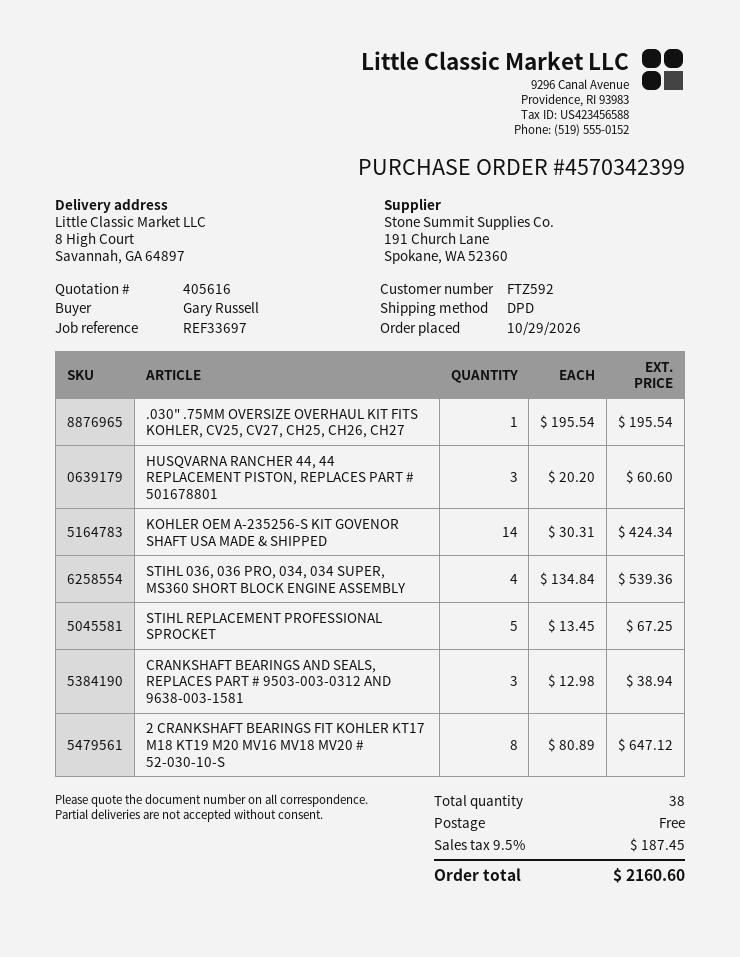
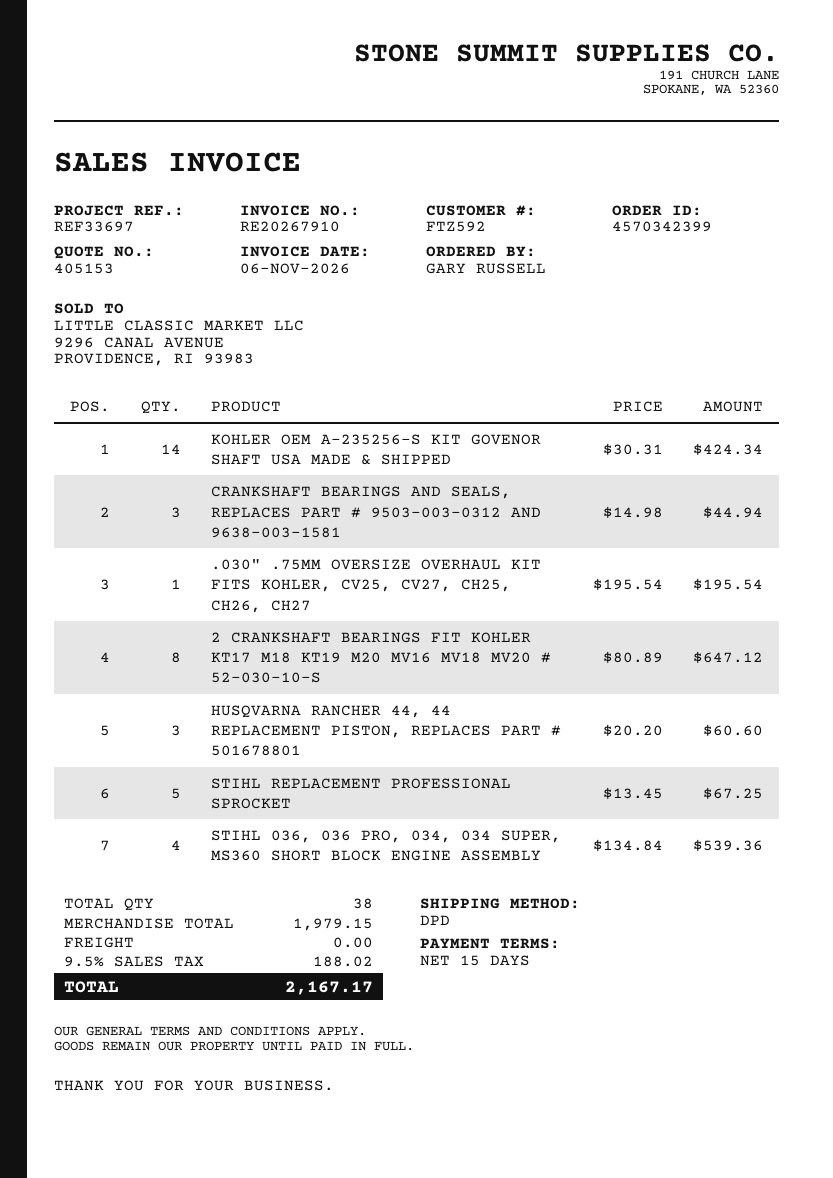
quote number: 405616 -> 405153
CRANKSHAFT BEARINGS AND SEALS, REPLACES PART # 9503-003-0312 AND 9638-003-1581: 3 x 12.98 = 38.94 -> 3 x 14.98 = 44.94
tax: 9.5% = 187.45 -> 9.5% = 188.02
total: 2160.60 -> 2167.17

